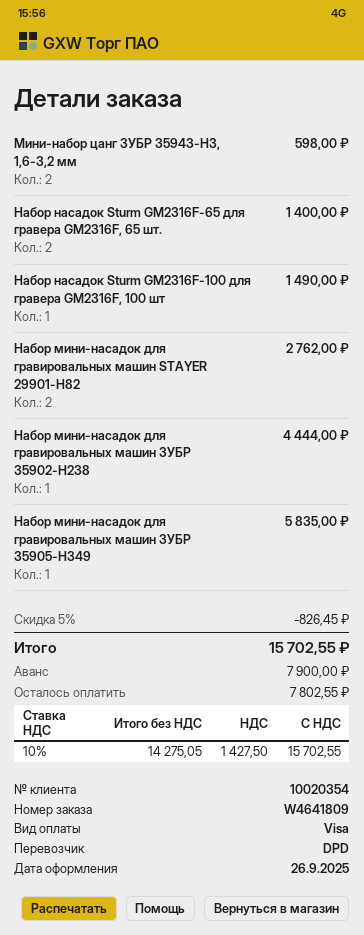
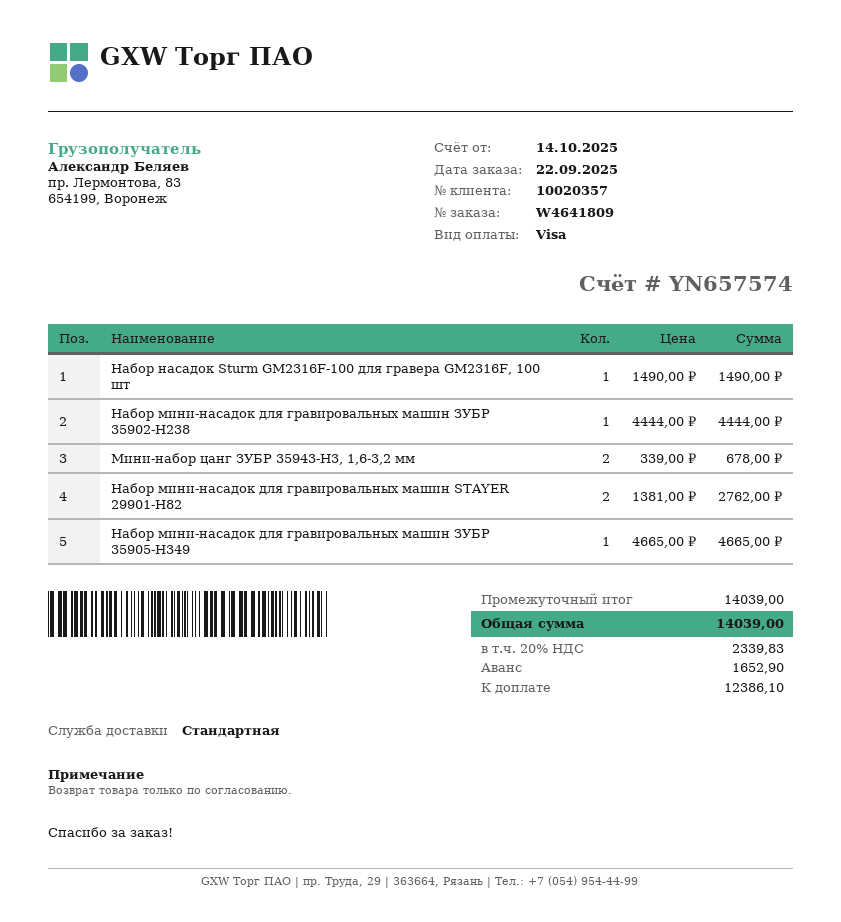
order date: 2025-09-26 -> 2025-09-22
customer number: 10020354 -> 10020357
shipping method: DPD -> standard
Мини-набор цанг ЗУБР 35943-H3, 1,6-3,2 мм: 2 for 598.00 -> 2 for 678.00
Набор насадок Sturm GM2316F-65 для гравера GM2316F, 65 шт.: 2 for 1400.00 -> none
Набор мини-насадок для гравировальных машин ЗУБР 35905-H349: 1 for 5835.00 -> 1 for 4665.00
discount: 5% = 826.45 -> none
tax: 10% = 1427.50 -> 20% = 2339.83
total: 15702.55 -> 14039.00
deposit: 7900.00 -> 1652.90
balance: 7802.55 -> 12386.10

